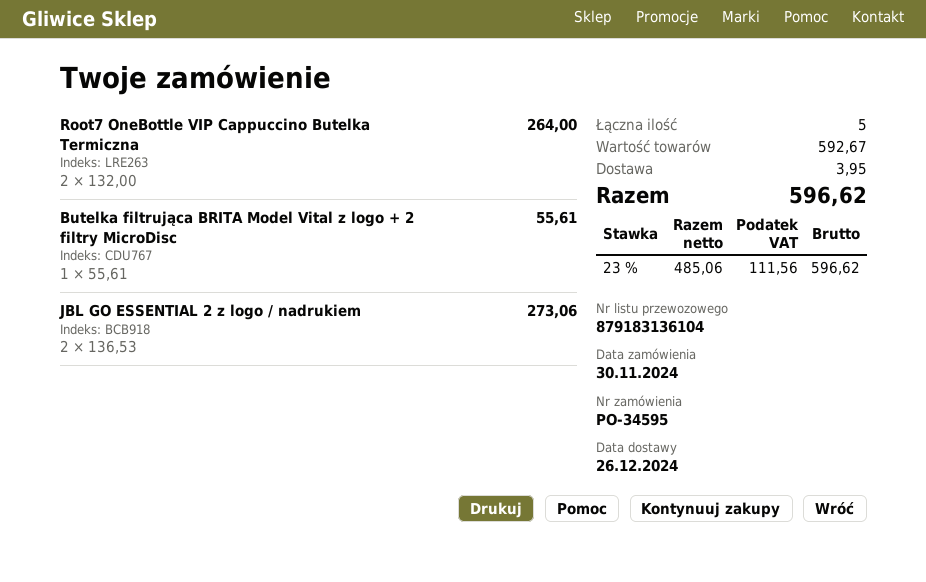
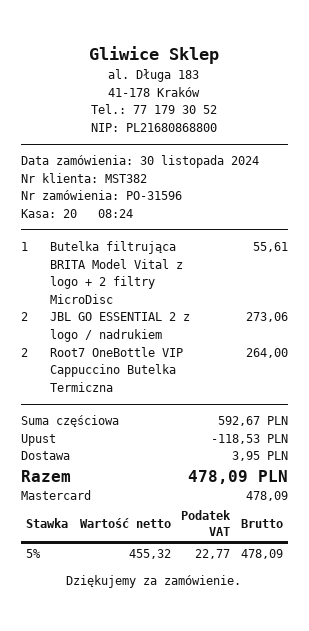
order number: PO-34595 -> PO-31596
discount: none -> 118.53
net: 485.06 -> 455.32
tax: 23% = 111.56 -> 5% = 22.77
total: 596.62 -> 478.09

